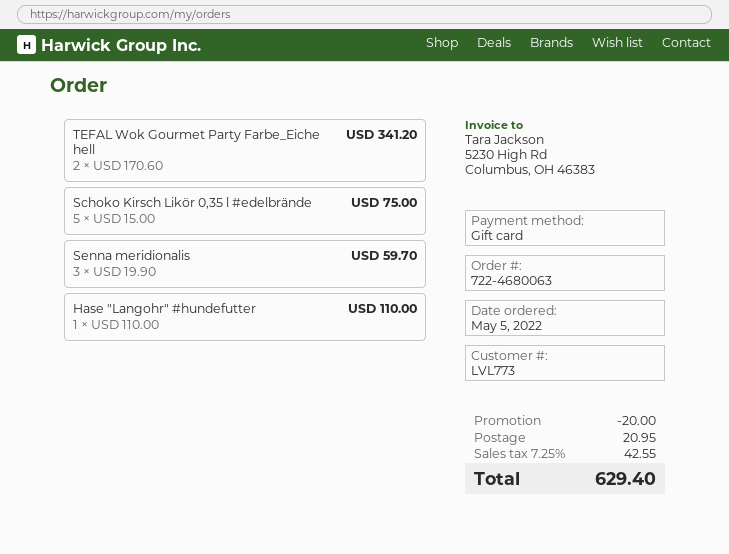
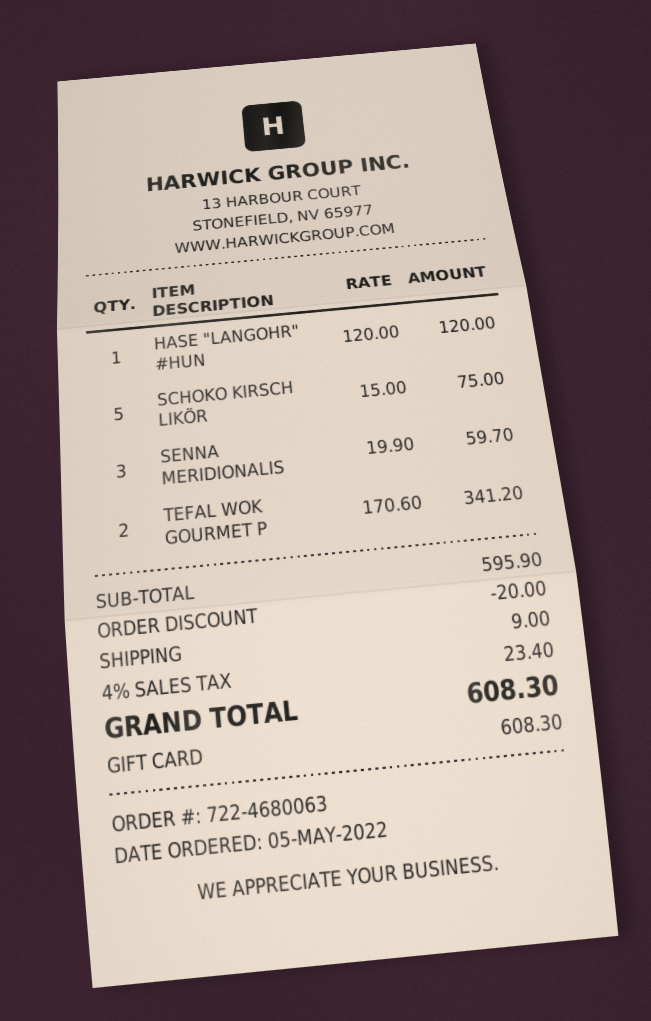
Hase "Langohr" #hundefutter: 1 x 110.00 = 110.00 -> 1 x 120.00 = 120.00
shipping: 20.95 -> 9.00
tax: 7.25% = 42.55 -> 4% = 23.40
total: 629.40 -> 608.30

